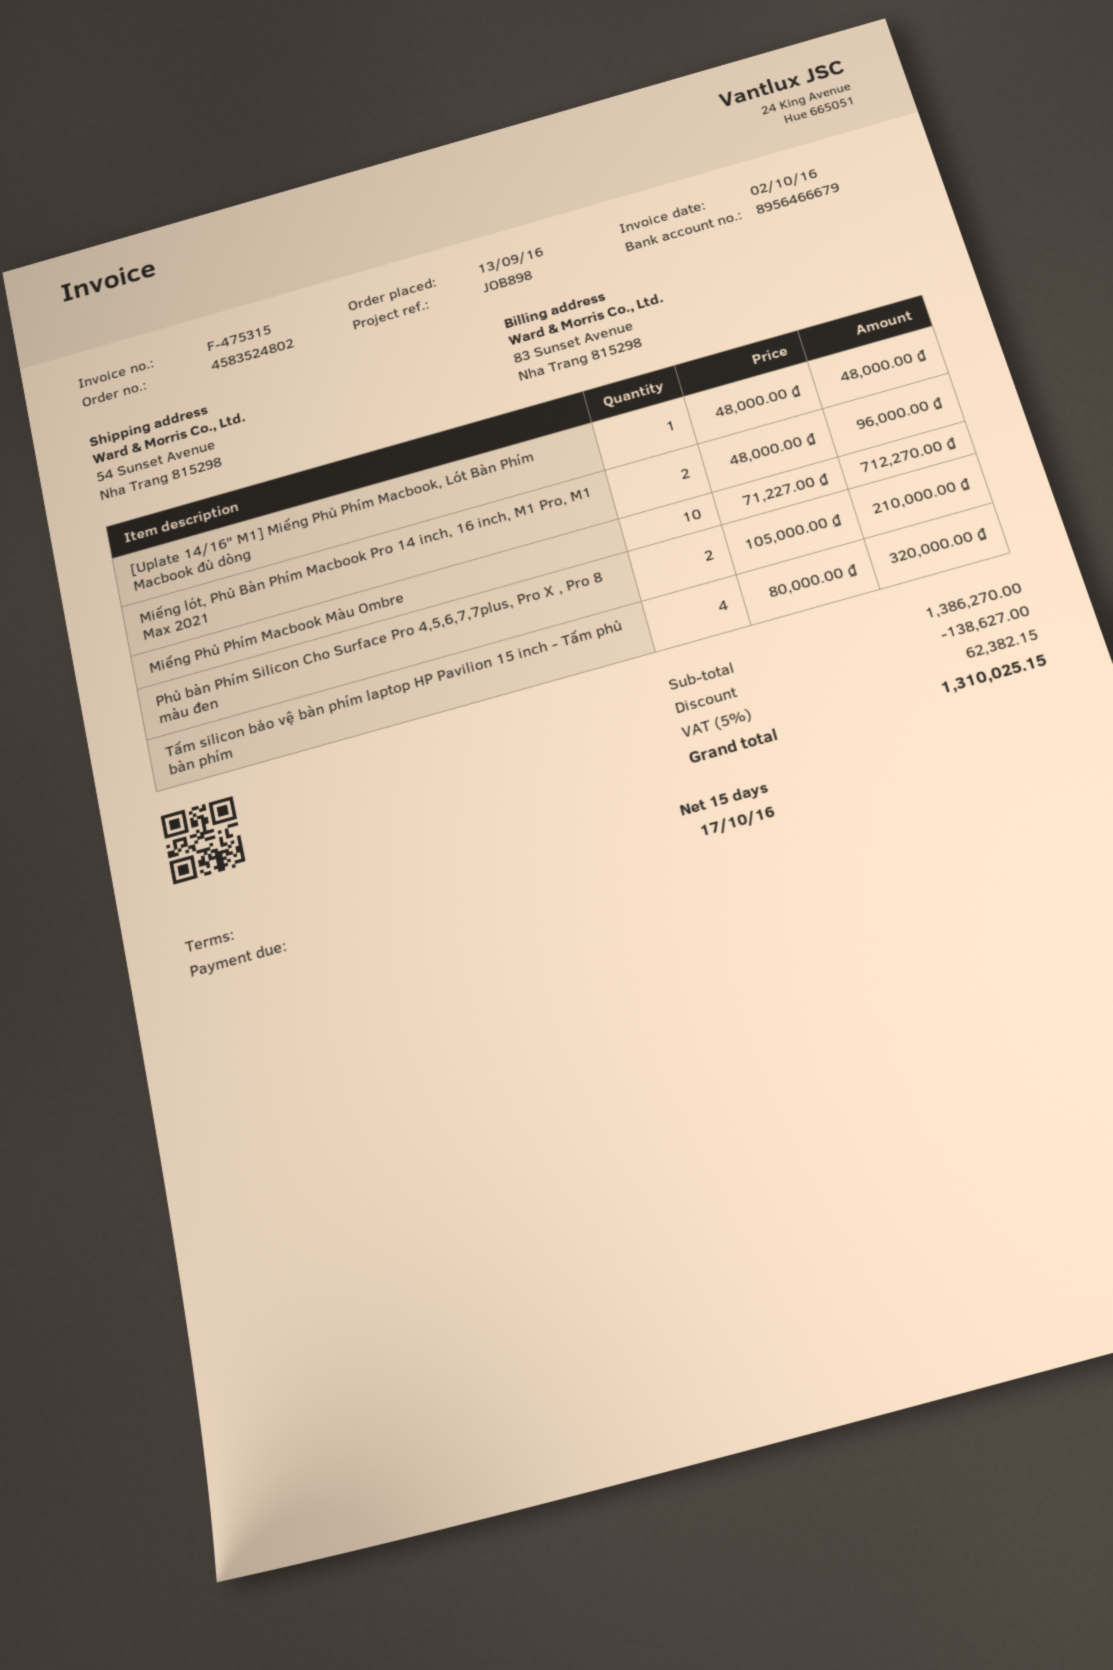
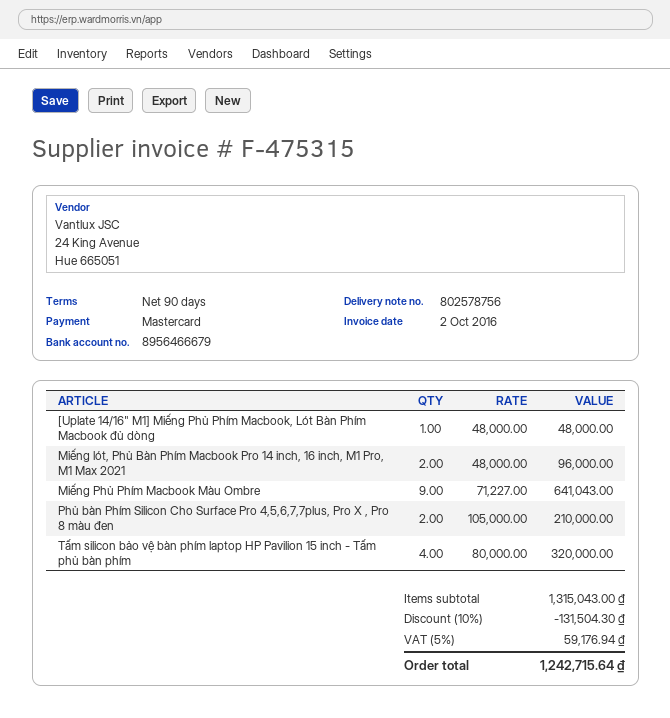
payment terms: 15 days -> 90 days
Miếng Phủ Phím Macbook Màu Ombre: 10 x 71227.00 = 712270.00 -> 9 x 71227.00 = 641043.00
subtotal: 1386270.00 -> 1315043.00
discount: 138627.00 -> 131504.30
tax: 5% = 62382.15 -> 5% = 59176.94
total: 1310025.15 -> 1242715.64

